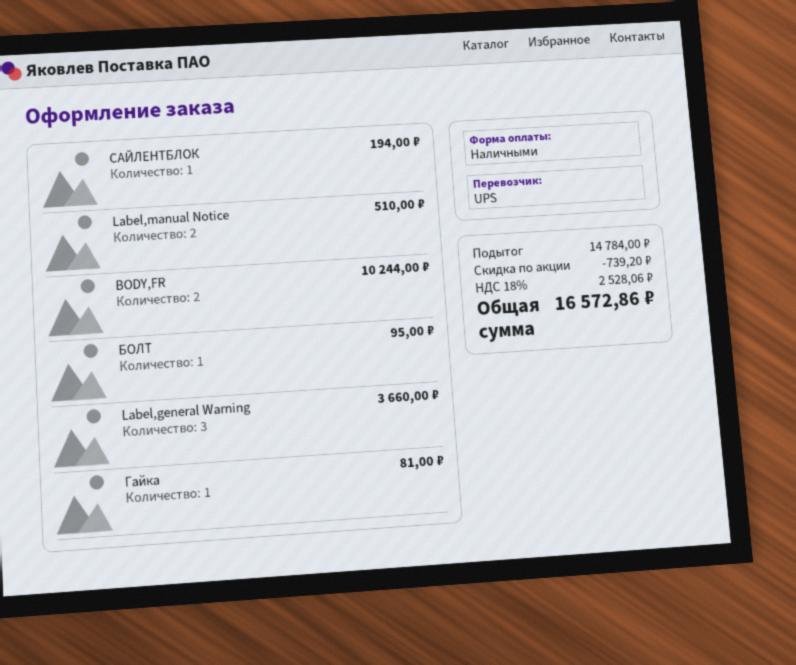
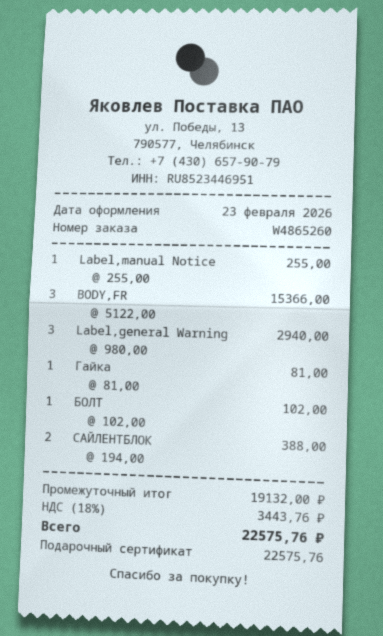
payment method: cash -> gift card
САЙЛЕНТБЛОК: 1 for 194.00 -> 2 for 388.00
Label,manual Notice: 2 for 510.00 -> 1 for 255.00
BODY,FR: 2 for 10244.00 -> 3 for 15366.00
БОЛТ: 1 for 95.00 -> 1 for 102.00
Label,general Warning: 3 for 3660.00 -> 3 for 2940.00
subtotal: 14784.00 -> 19132.00
discount: 739.20 -> none
tax: 18% = 2528.06 -> 18% = 3443.76
total: 16572.86 -> 22575.76

